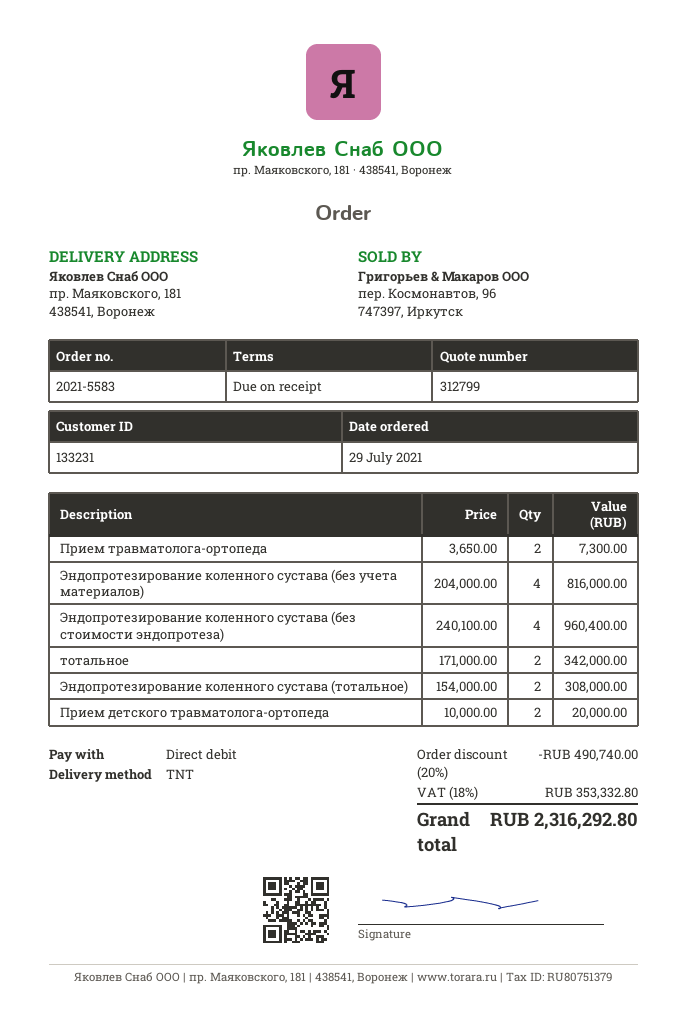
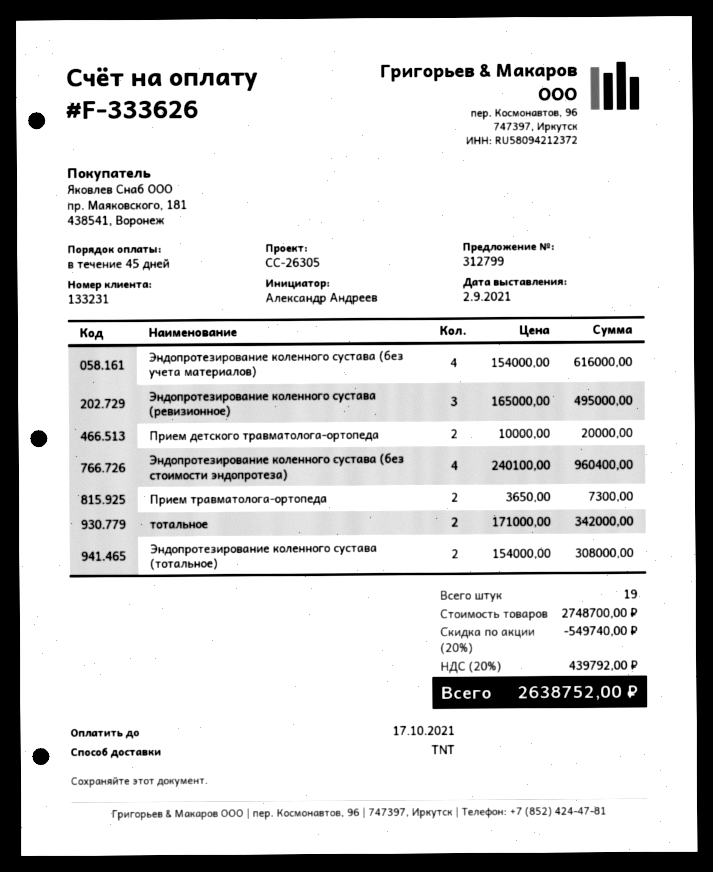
payment terms: on receipt -> 45 days
Эндопротезирование коленного сустава (без учета материалов): 4 x 204000.00 = 816000.00 -> 4 x 154000.00 = 616000.00
Эндопротезирование коленного сустава (ревизионное): none -> 3 x 165000.00 = 495000.00
discount: 20% = 490740.00 -> 20% = 549740.00
tax: 18% = 353332.80 -> 20% = 439792.00
total: 2316292.80 -> 2638752.00

